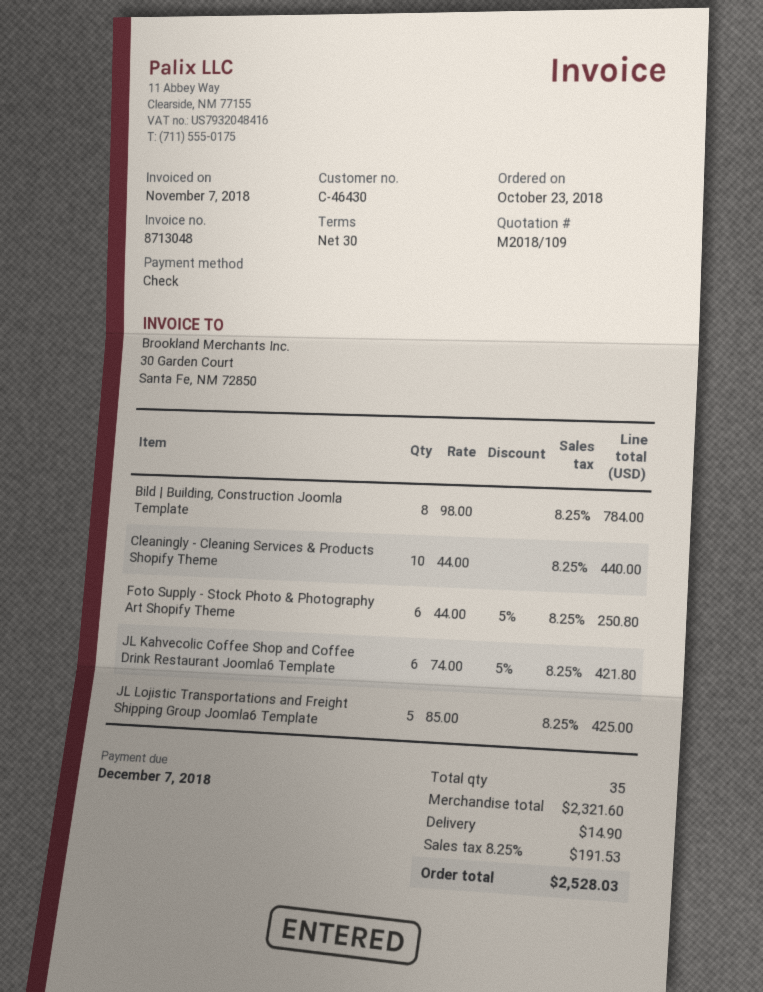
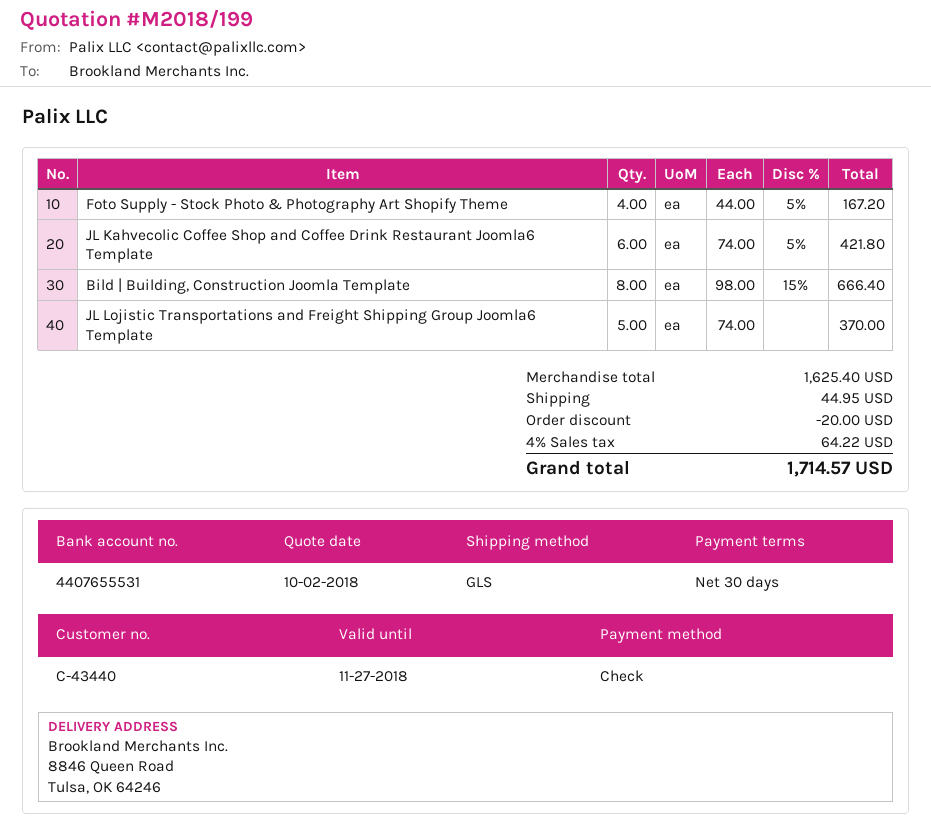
quote number: M2018/109 -> M2018/199
customer number: C-46430 -> C-43440
Bild | Building, Construction Joomla Template: 8 x 98.00 = 784.00 -> 8 x 98.00 - 15% = 666.40
Cleaningly - Cleaning Services & Products Shopify Theme: 10 x 44.00 = 440.00 -> none
Foto Supply - Stock Photo & Photography Art Shopify Theme: 6 x 44.00 - 5% = 250.80 -> 4 x 44.00 - 5% = 167.20
JL Lojistic Transportations and Freight Shipping Group Joomla6 Template: 5 x 85.00 = 425.00 -> 5 x 74.00 = 370.00
subtotal: 2321.60 -> 1625.40
discount: none -> 20.00
shipping: 14.90 -> 44.95
tax: 8.25% = 191.53 -> 4% = 64.22
total: 2528.03 -> 1714.57

